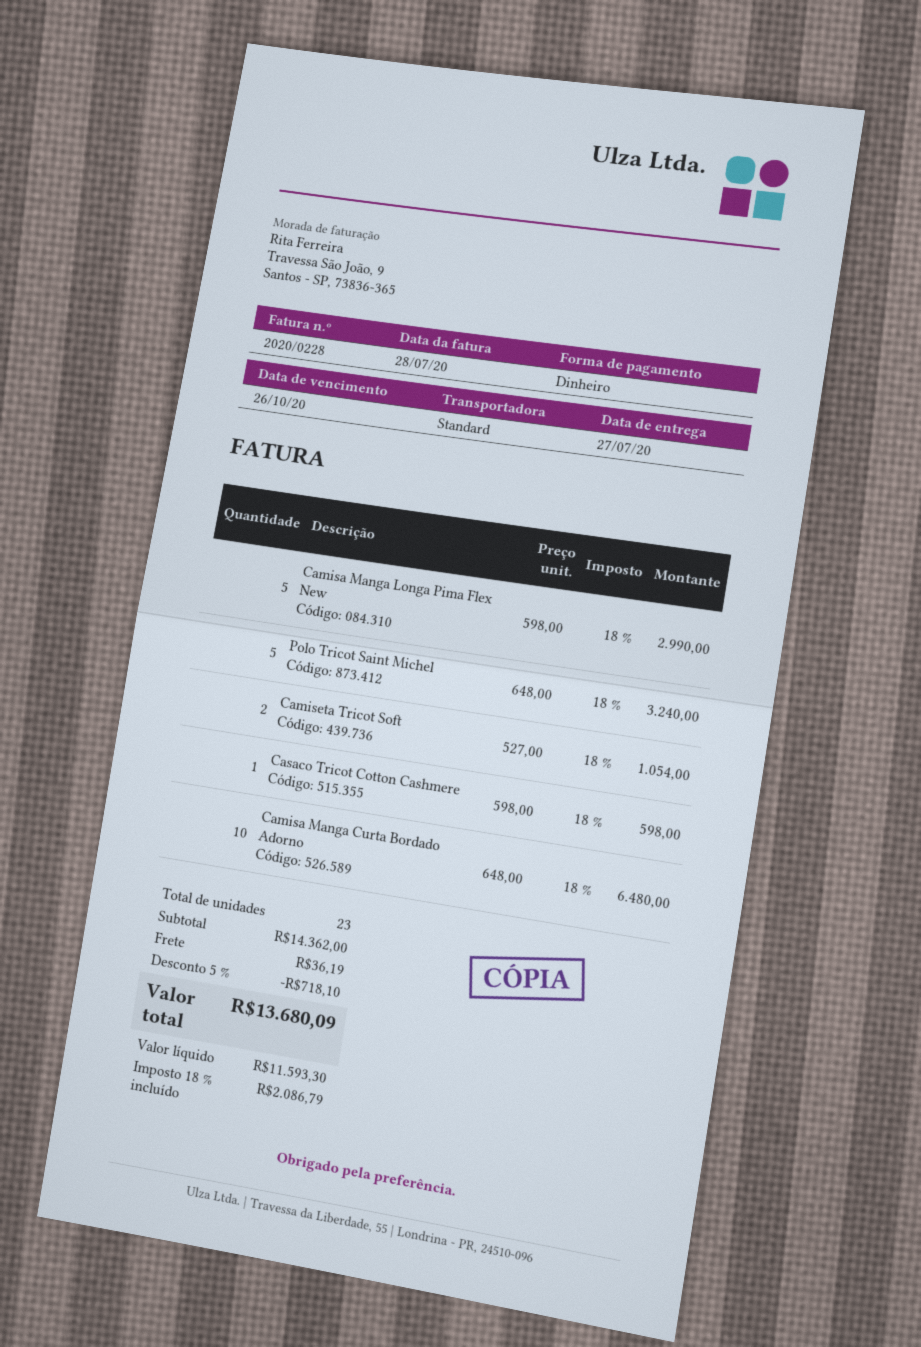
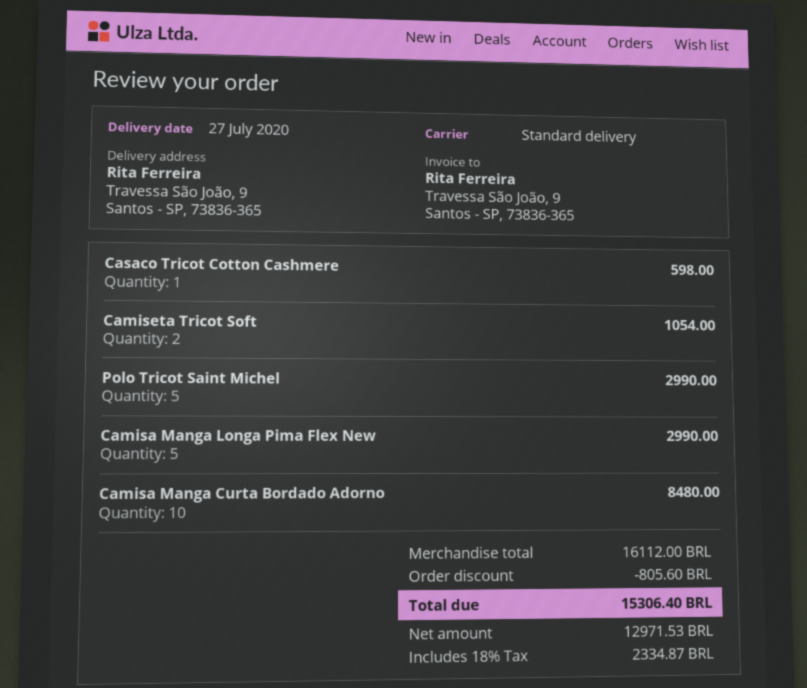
Polo Tricot Saint Michel: 5 for 3240.00 -> 5 for 2990.00
Camisa Manga Curta Bordado Adorno: 10 for 6480.00 -> 10 for 8480.00
subtotal: 14362.00 -> 16112.00
discount: 718.10 -> 805.60
shipping: 36.19 -> none
net: 11593.30 -> 12971.53
tax: 18% = 2086.79 -> 18% = 2334.87
total: 13680.09 -> 15306.40

